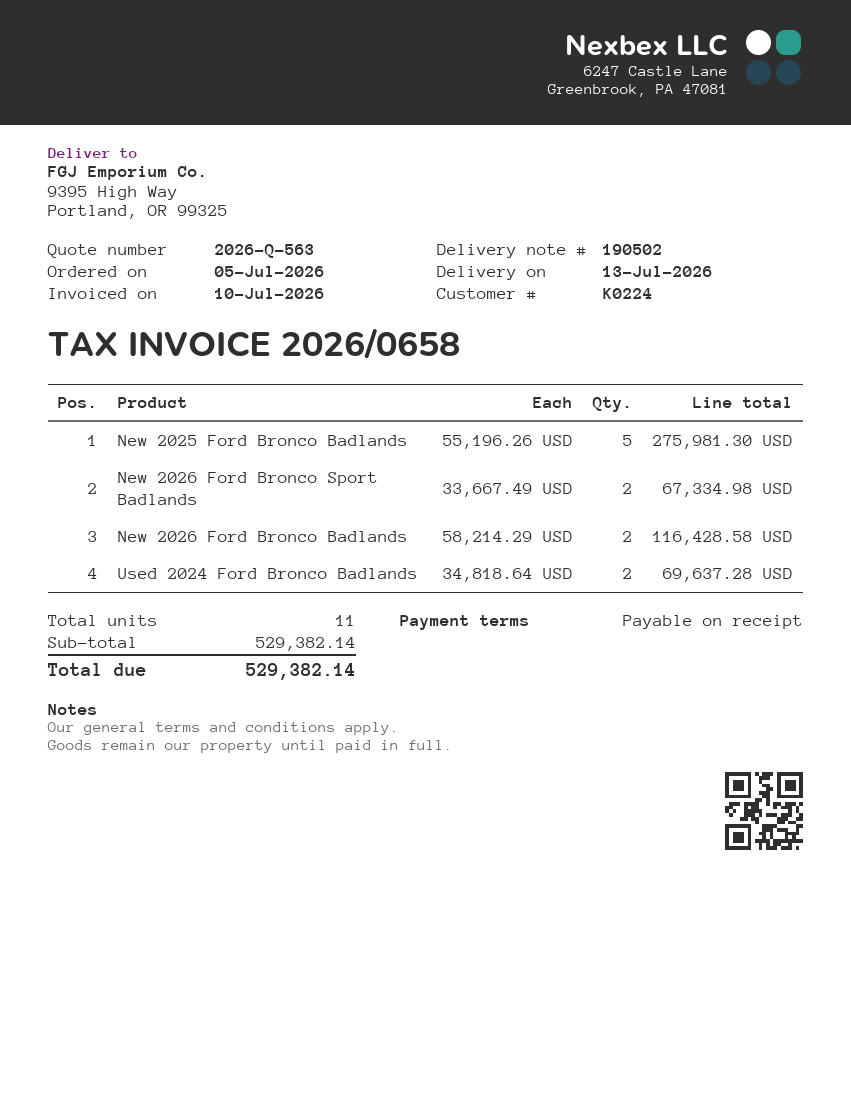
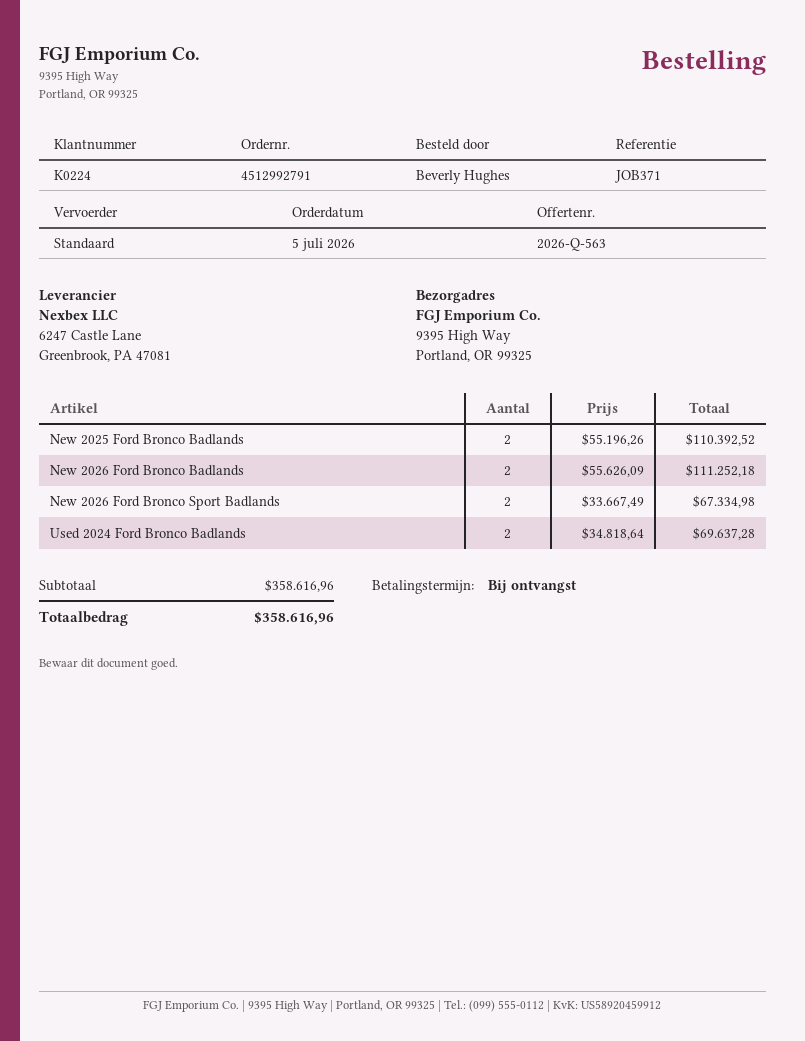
New 2025 Ford Bronco Badlands: 5 x 55196.26 = 275981.30 -> 2 x 55196.26 = 110392.52
New 2026 Ford Bronco Badlands: 2 x 58214.29 = 116428.58 -> 2 x 55626.09 = 111252.18
subtotal: 529382.14 -> 358616.96
total: 529382.14 -> 358616.96

